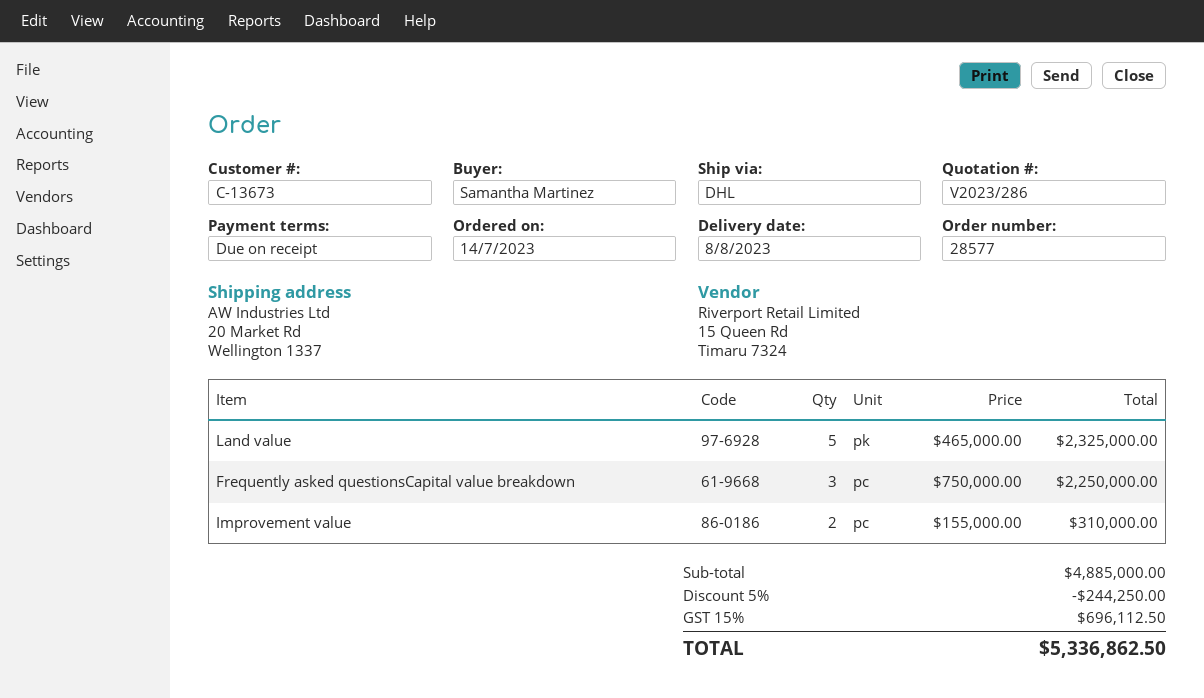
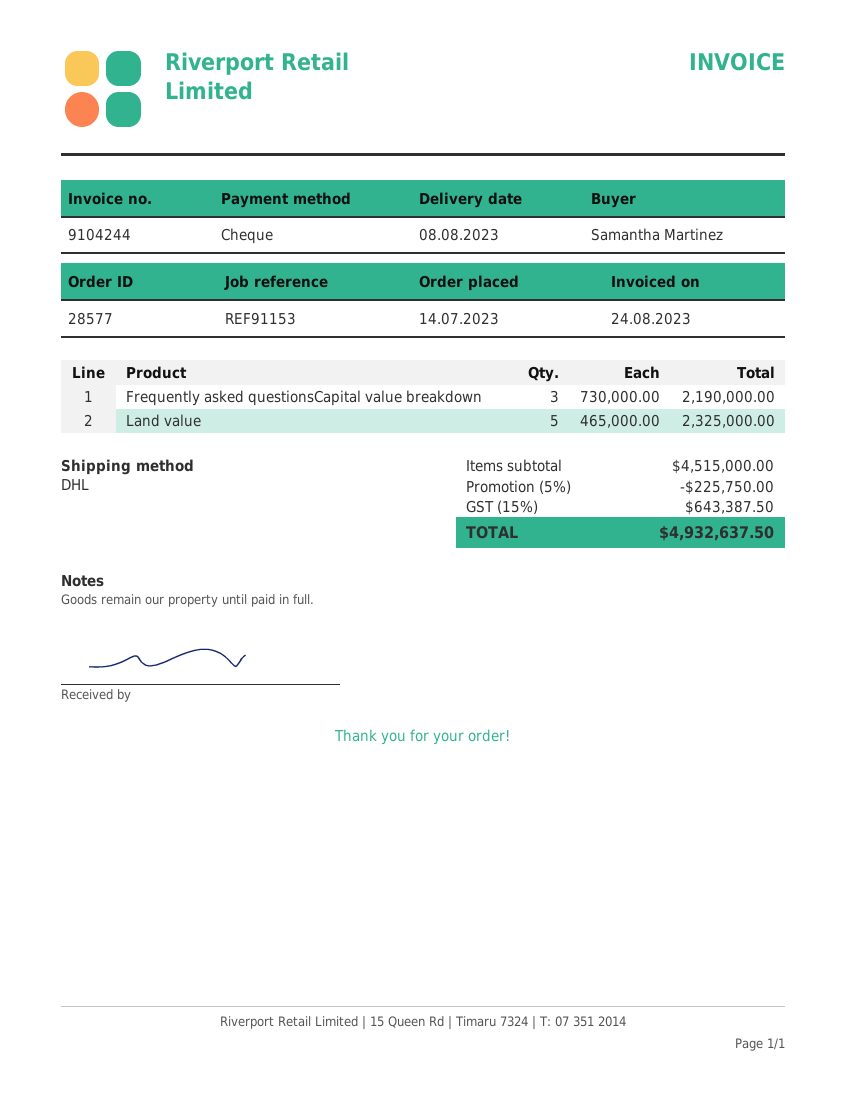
Frequently asked questionsCapital value breakdown: 3 x 750000.00 = 2250000.00 -> 3 x 730000.00 = 2190000.00
Improvement value: 2 x 155000.00 = 310000.00 -> none
subtotal: 4885000.00 -> 4515000.00
discount: 5% = 244250.00 -> 5% = 225750.00
tax: 15% = 696112.50 -> 15% = 643387.50
total: 5336862.50 -> 4932637.50

